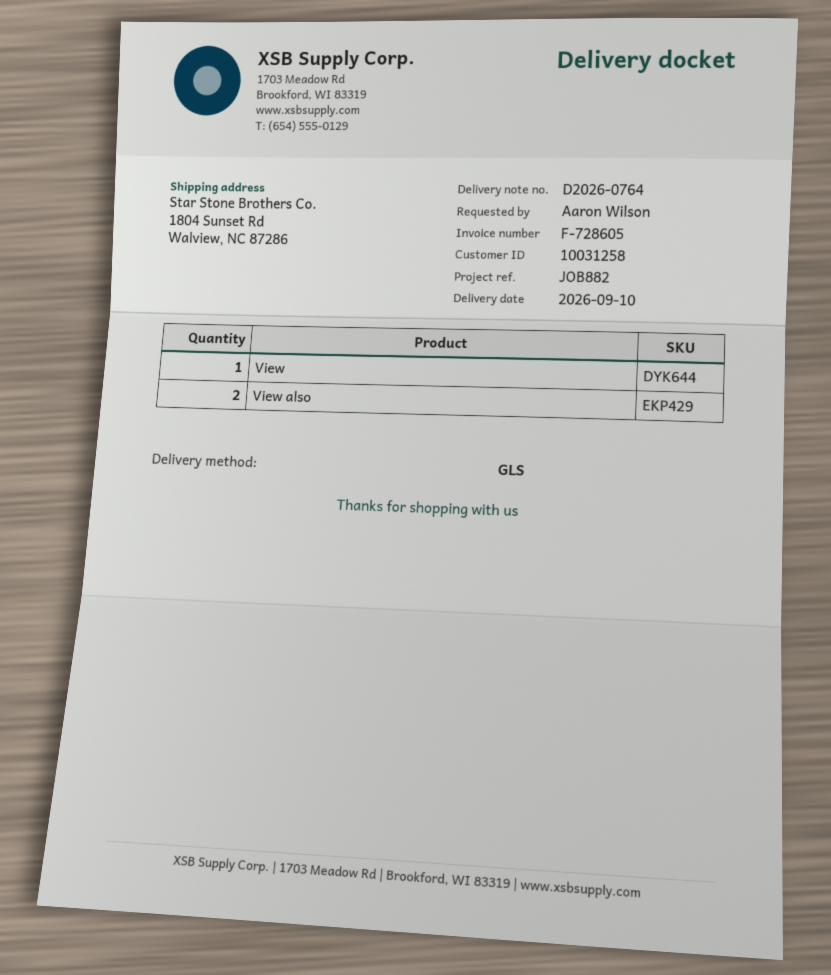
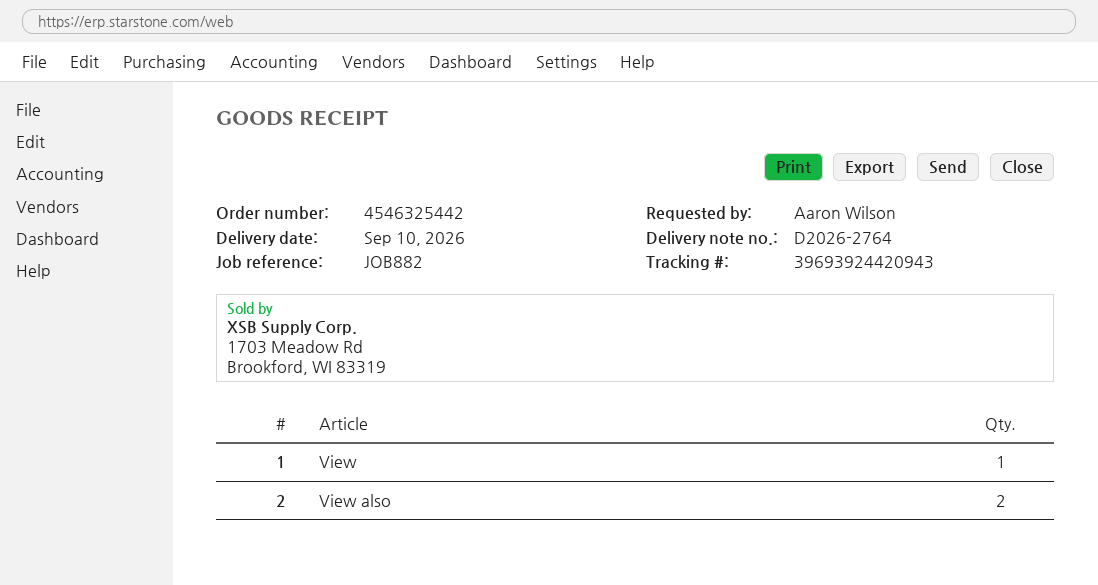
delivery note number: D2026-0764 -> D2026-2764

